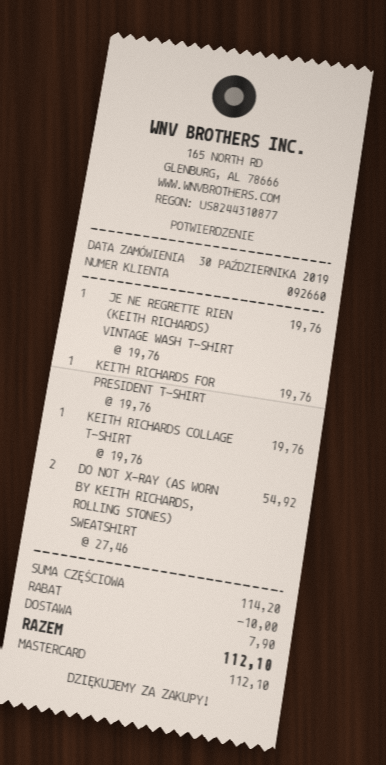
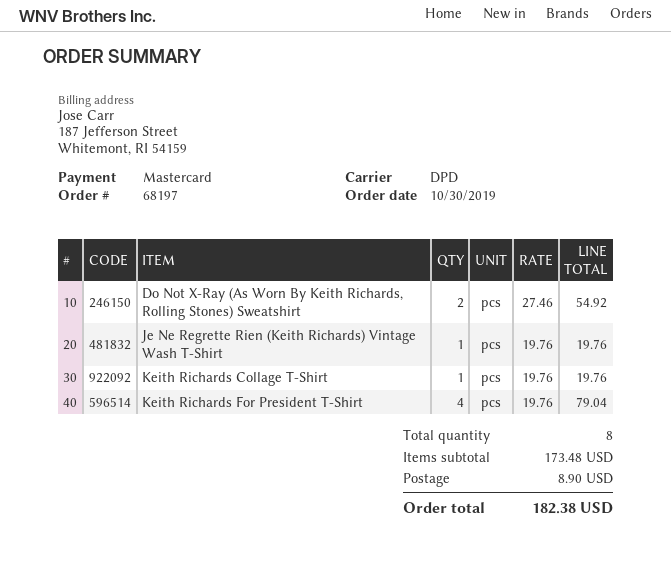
KEITH RICHARDS FOR PRESIDENT T-SHIRT: 1 x 19.76 = 19.76 -> 4 x 19.76 = 79.04
subtotal: 114.20 -> 173.48
discount: 10.00 -> none
shipping: 7.90 -> 8.90
total: 112.10 -> 182.38

